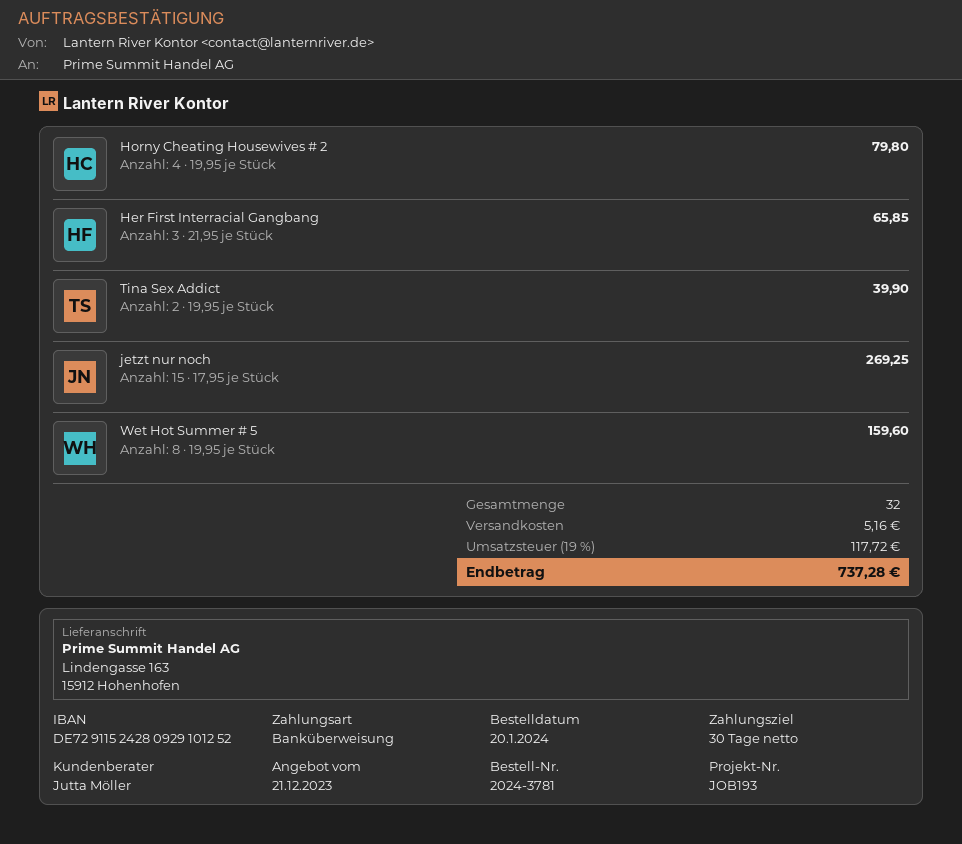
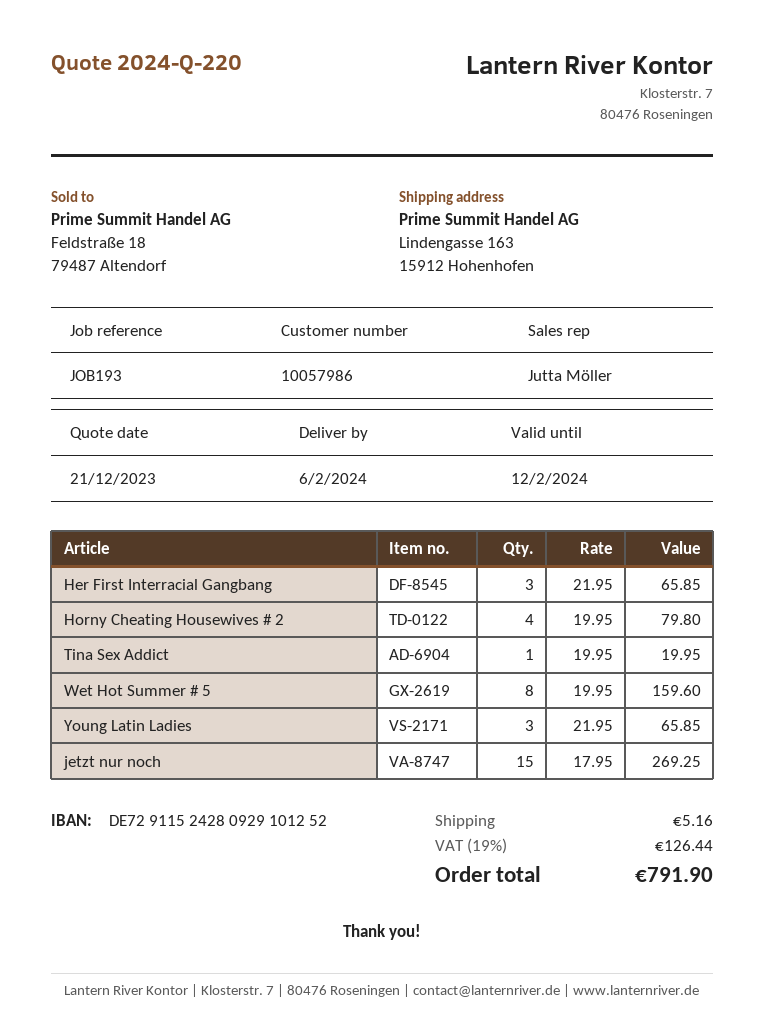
Tina Sex Addict: 2 x 19.95 = 39.90 -> 1 x 19.95 = 19.95
Young Latin Ladies: none -> 3 x 21.95 = 65.85
tax: 19% = 117.72 -> 19% = 126.44
total: 737.28 -> 791.90

